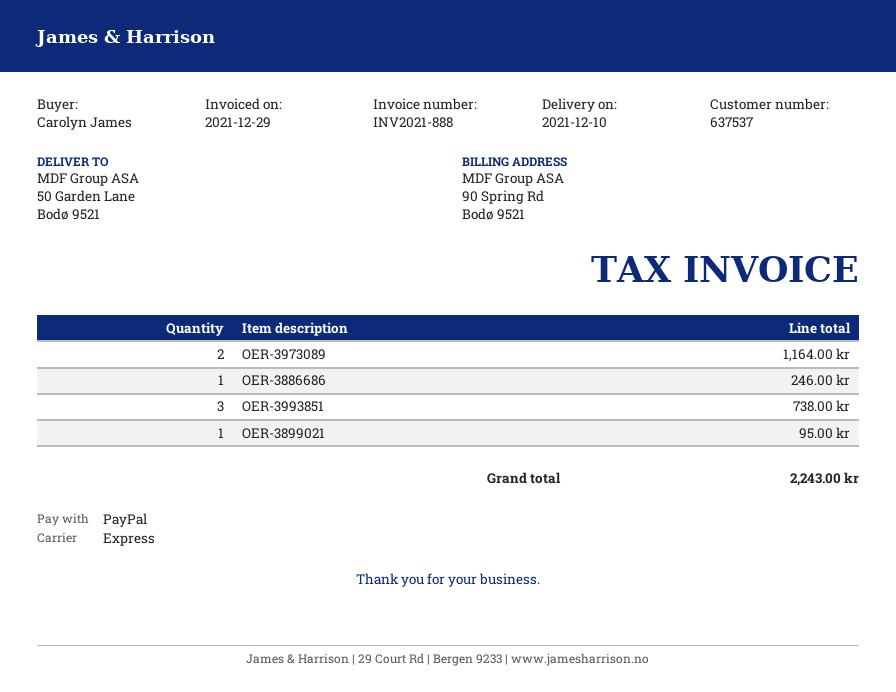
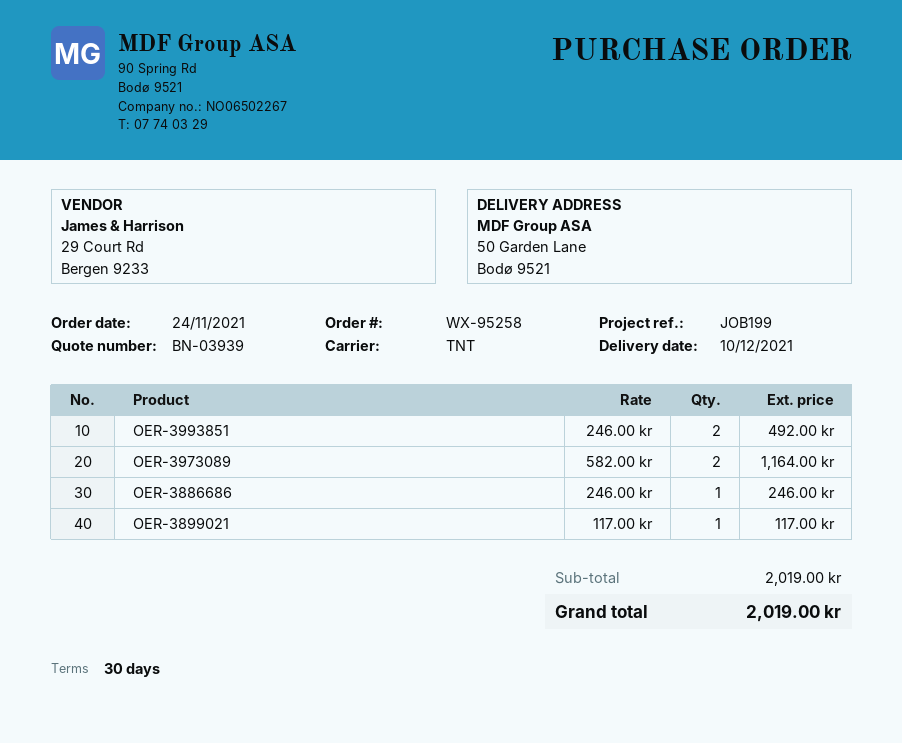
shipping method: express -> TNT
OER-3993851: 3 for 738.00 -> 2 for 492.00
OER-3899021: 1 for 95.00 -> 1 for 117.00
total: 2243.00 -> 2019.00

